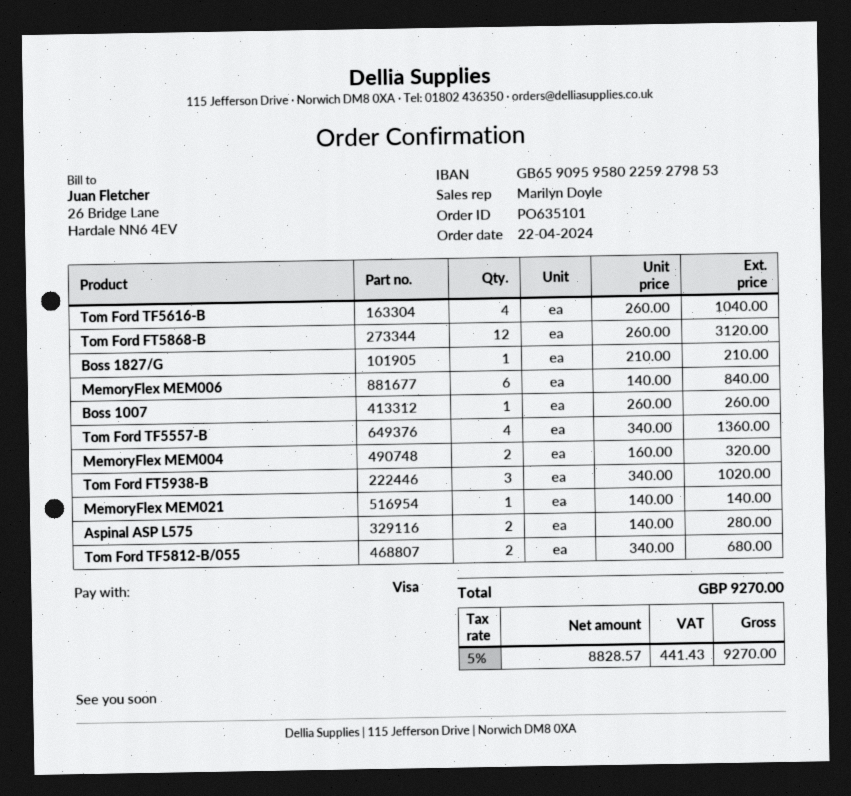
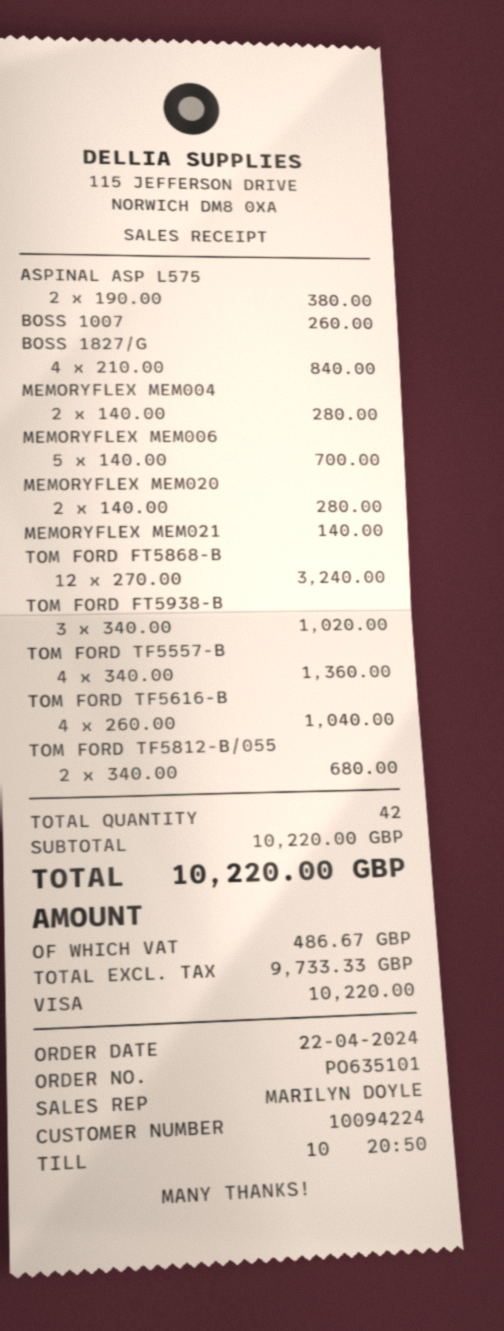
Tom Ford FT5868-B: 12 x 260.00 = 3120.00 -> 12 x 270.00 = 3240.00
Boss 1827/G: 1 x 210.00 = 210.00 -> 4 x 210.00 = 840.00
MemoryFlex MEM006: 6 x 140.00 = 840.00 -> 5 x 140.00 = 700.00
MemoryFlex MEM004: 2 x 160.00 = 320.00 -> 2 x 140.00 = 280.00
Aspinal ASP L575: 2 x 140.00 = 280.00 -> 2 x 190.00 = 380.00
MEMORYFLEX MEM020: none -> 2 x 140.00 = 280.00
net: 8828.57 -> 9733.33
tax: 441.43 -> 486.67
total: 9270.00 -> 10220.00

